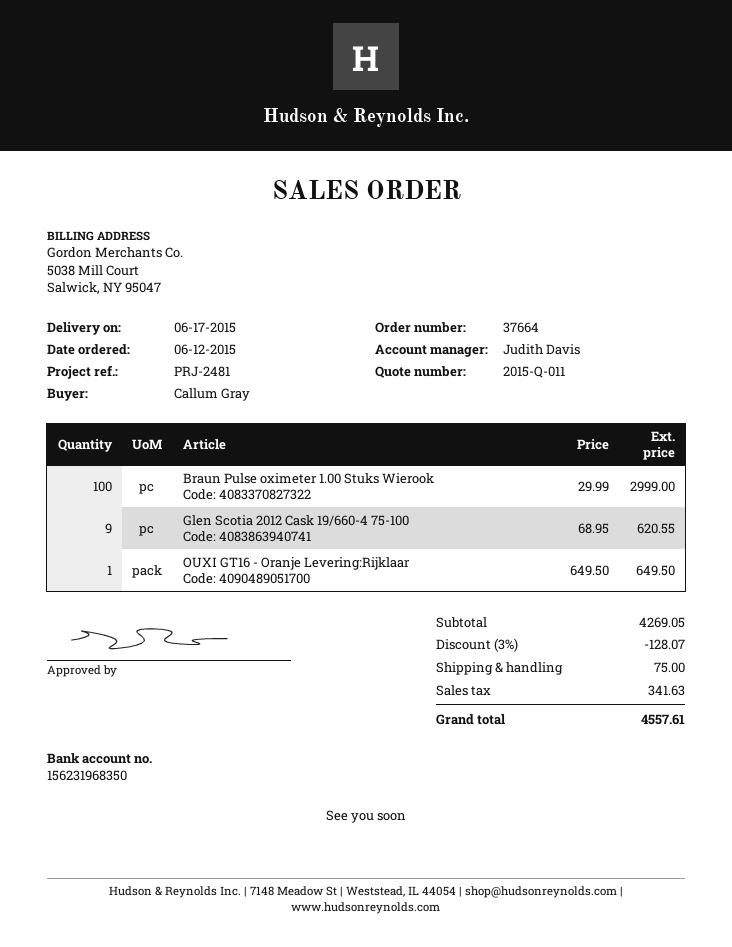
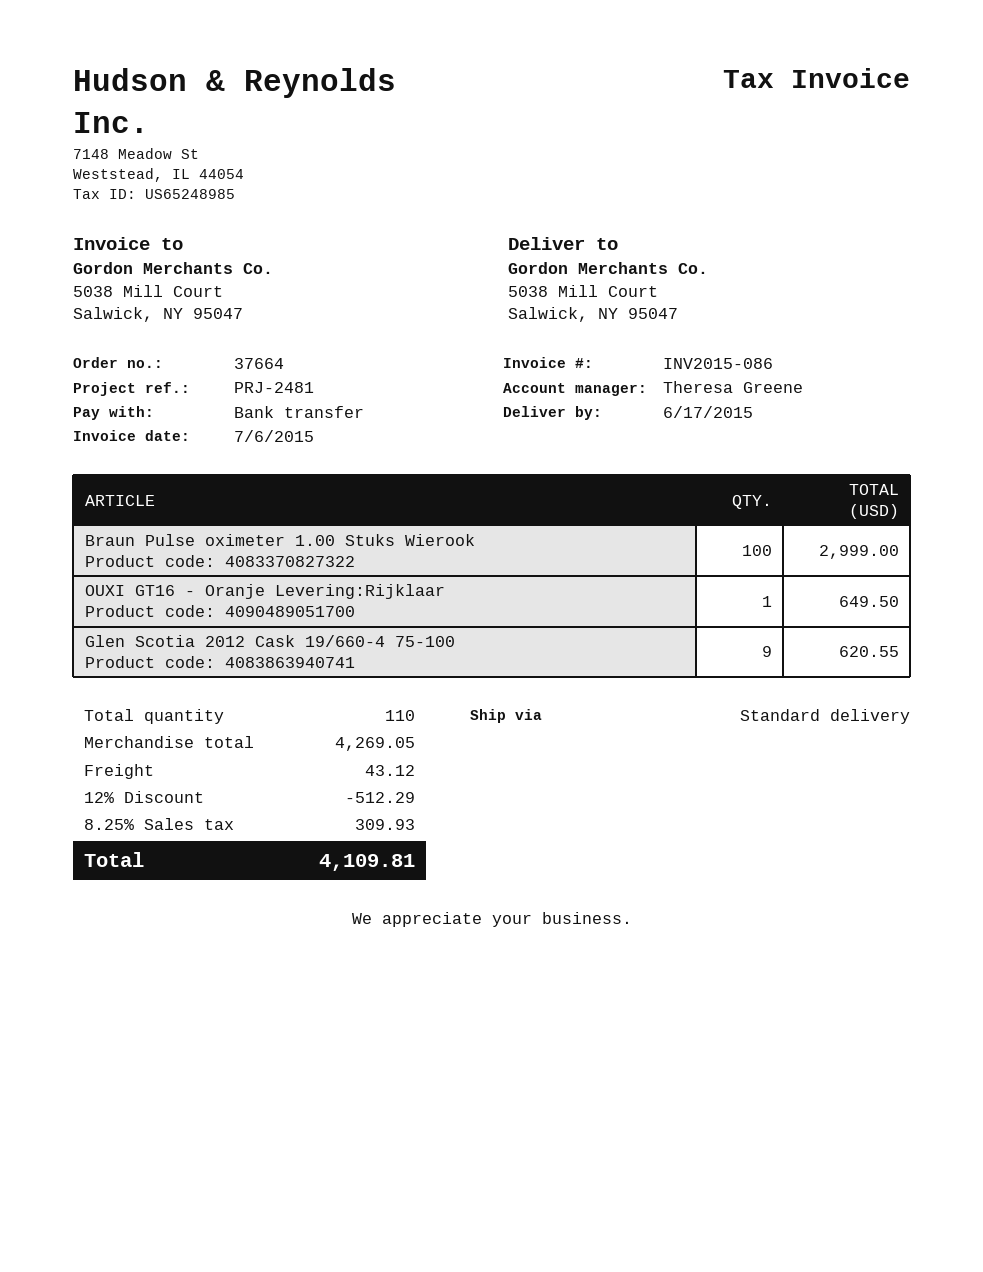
sales rep: Judith Davis -> Theresa Greene
discount: 3% = 128.07 -> 12% = 512.29
shipping: 75.00 -> 43.12
tax: 341.63 -> 309.93
total: 4557.61 -> 4109.81

